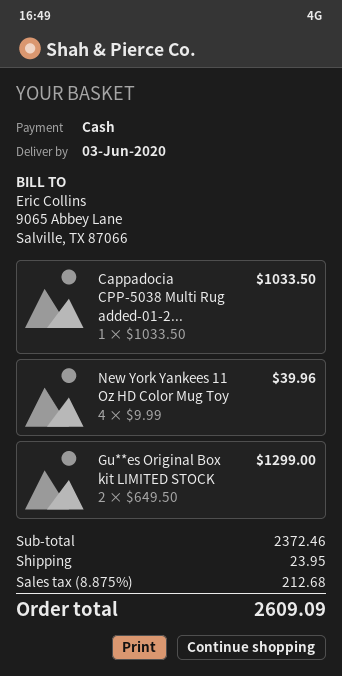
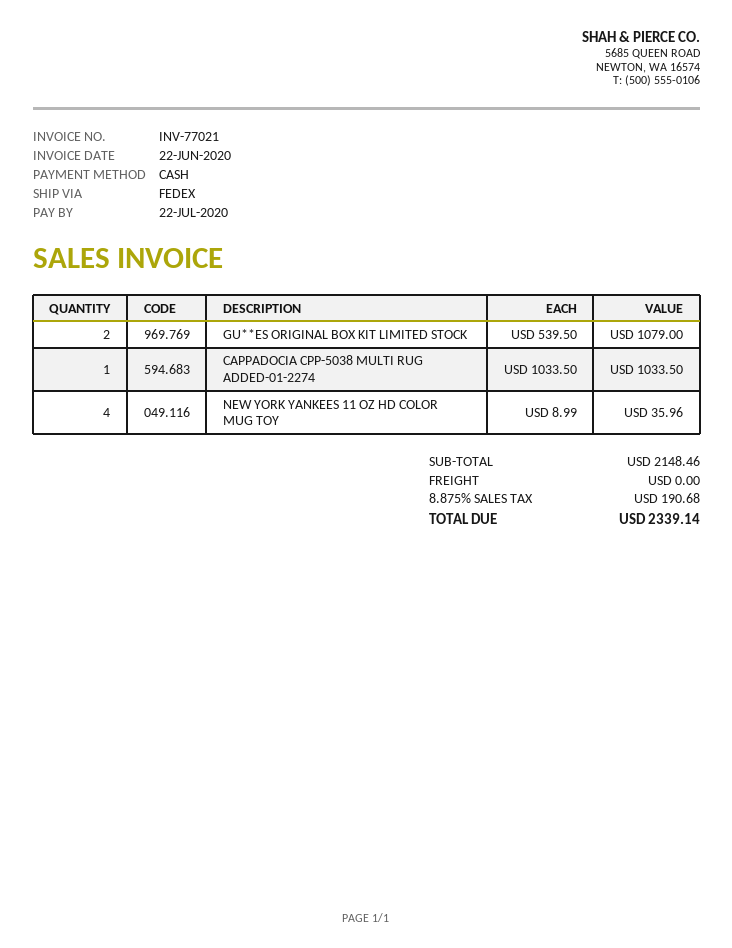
New York Yankees 11 Oz HD Color Mug Toy: 4 x 9.99 = 39.96 -> 4 x 8.99 = 35.96
Gu**es Original Box kit LIMITED STOCK: 2 x 649.50 = 1299.00 -> 2 x 539.50 = 1079.00
subtotal: 2372.46 -> 2148.46
shipping: 23.95 -> 0.00
tax: 8.875% = 212.68 -> 8.875% = 190.68
total: 2609.09 -> 2339.14

